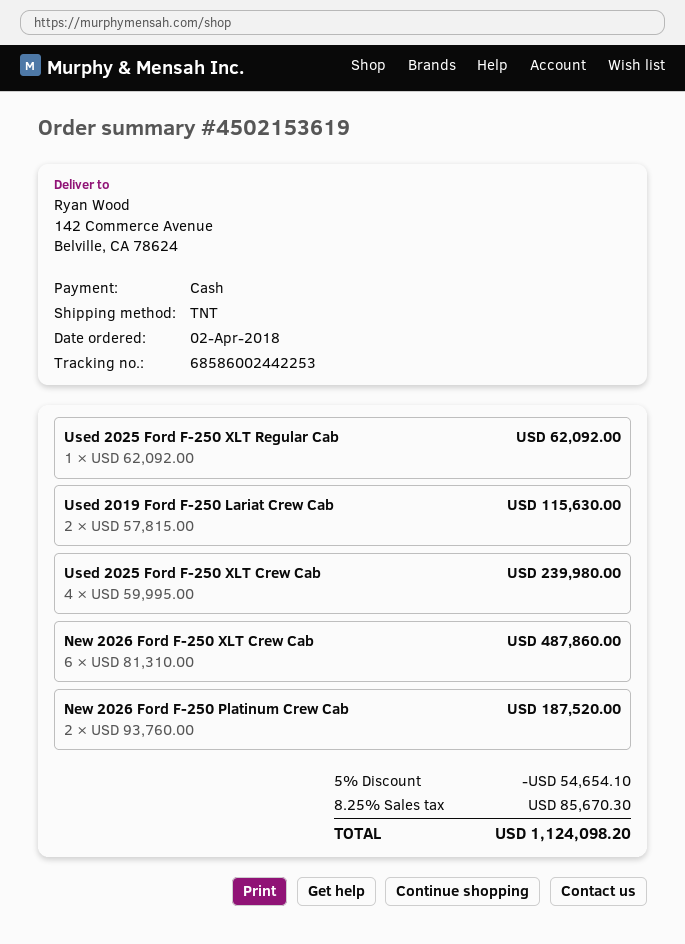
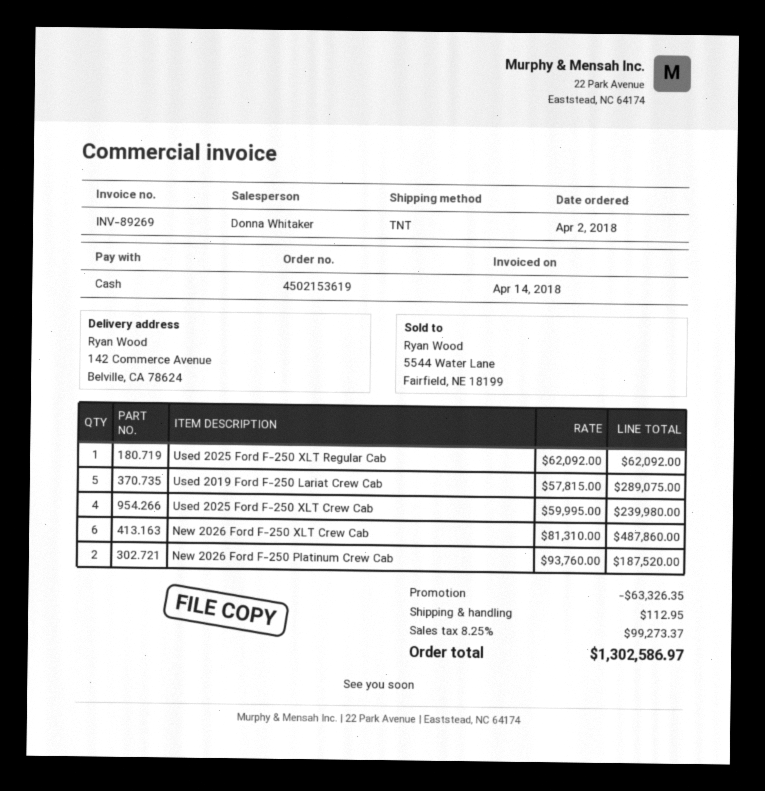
Used 2019 Ford F-250 Lariat Crew Cab: 2 x 57815.00 = 115630.00 -> 5 x 57815.00 = 289075.00
discount: 54654.10 -> 63326.35
shipping: none -> 112.95
tax: 8.25% = 85670.30 -> 8.25% = 99273.37
total: 1124098.20 -> 1302586.97

